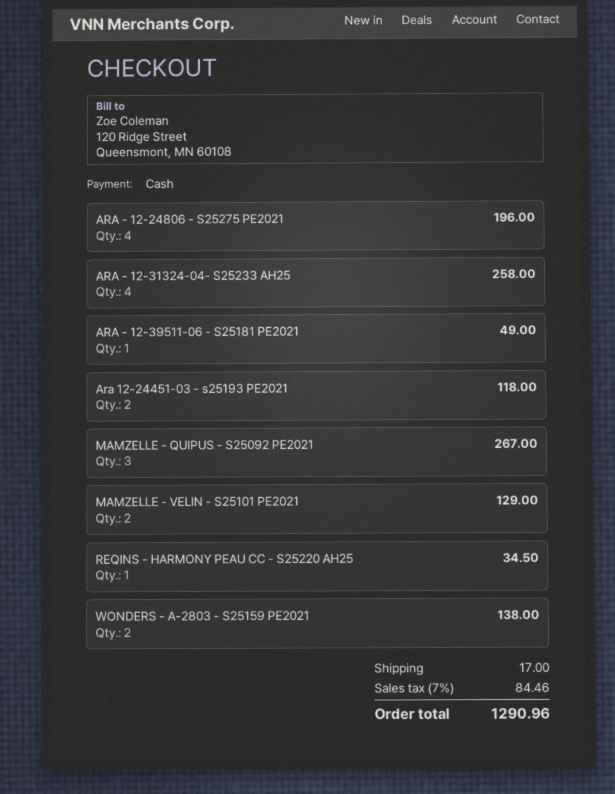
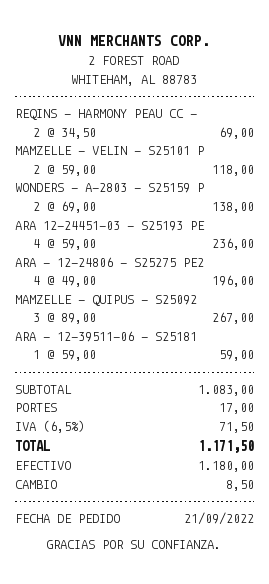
ARA - 12-31324-04- S25233 AH25: 4 for 258.00 -> none
ARA - 12-39511-06 - S25181 PE2021: 1 for 49.00 -> 1 for 59.00
Ara 12-24451-03 - s25193 PE2021: 2 for 118.00 -> 4 for 236.00
MAMZELLE - VELIN - S25101 PE2021: 2 for 129.00 -> 2 for 118.00
REQINS - HARMONY PEAU CC - S25220 AH25: 1 for 34.50 -> 2 for 69.00
tax: 7% = 84.46 -> 6.5% = 71.50
total: 1290.96 -> 1171.50

